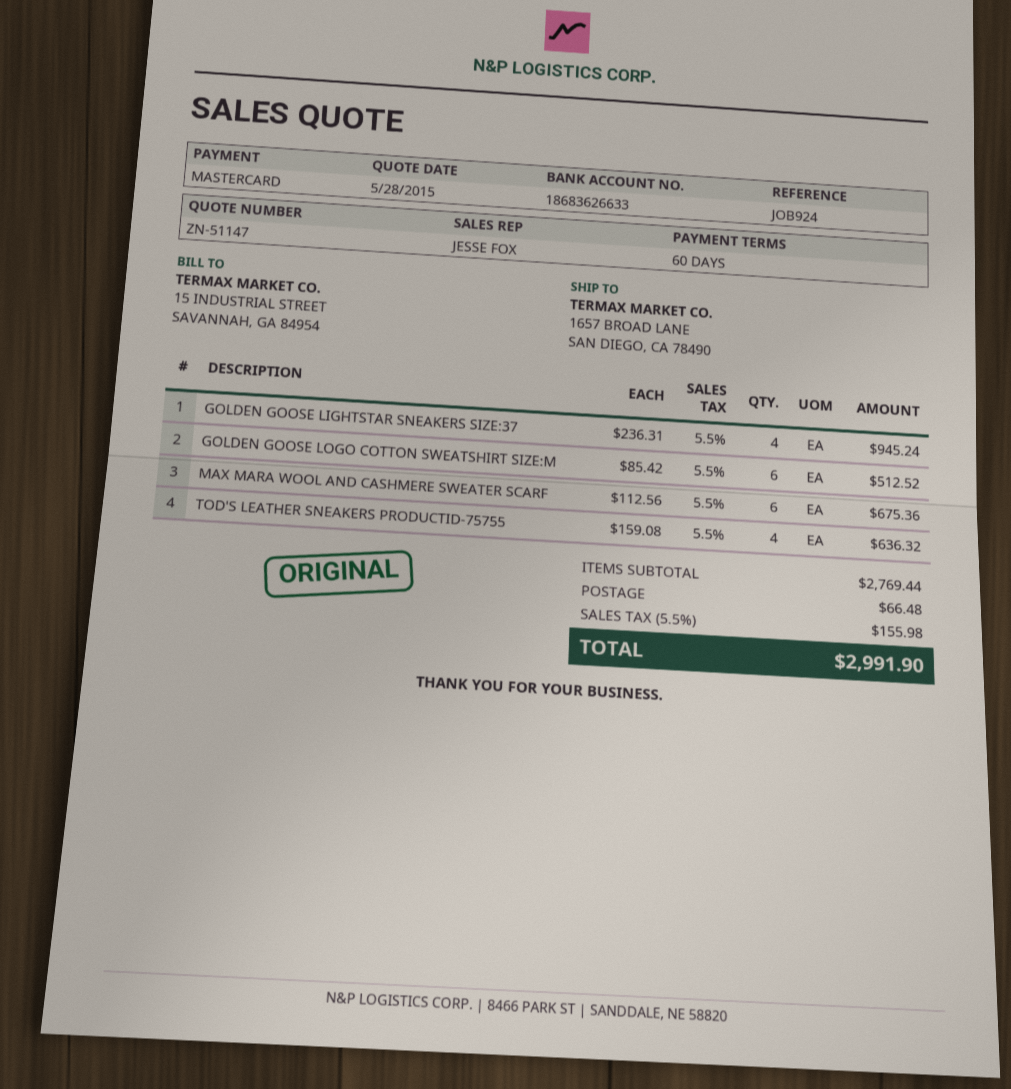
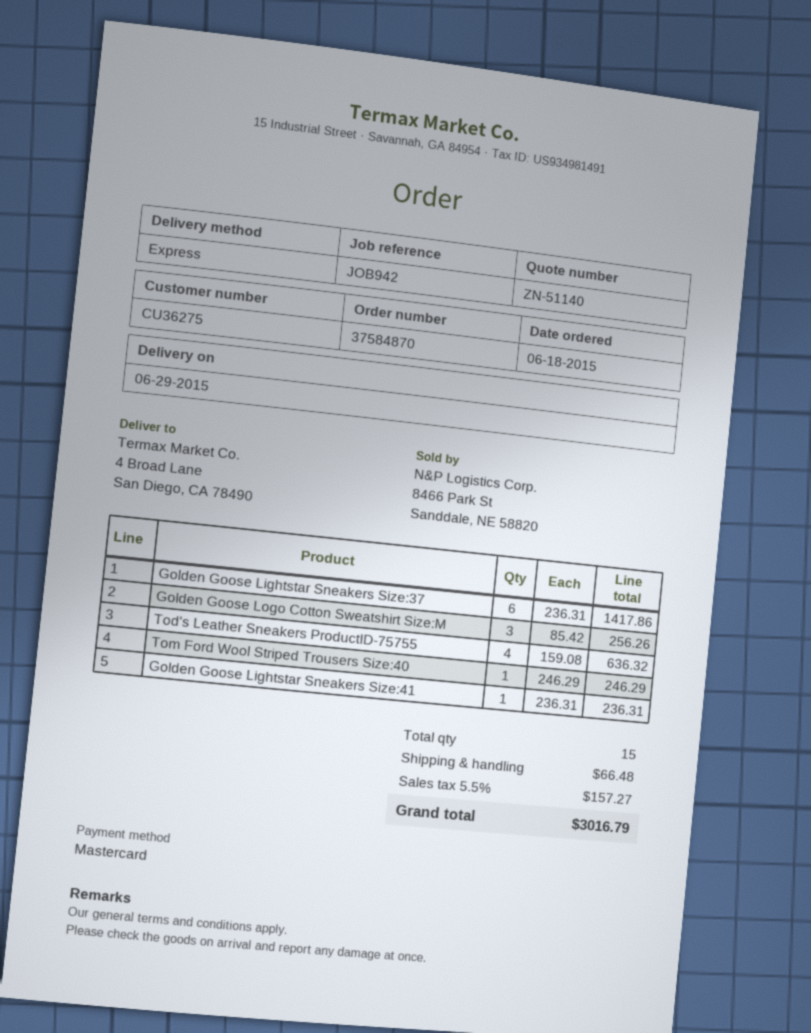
quote number: ZN-51147 -> ZN-51140
reference: JOB924 -> JOB942
ship to: 1657 BROAD LANE, SAN DIEGO, CA 78490 -> 4 Broad Lane, San Diego, CA 78490
GOLDEN GOOSE LIGHTSTAR SNEAKERS SIZE:37: 4 x 236.31 = 945.24 -> 6 x 236.31 = 1417.86
GOLDEN GOOSE LOGO COTTON SWEATSHIRT SIZE:M: 6 x 85.42 = 512.52 -> 3 x 85.42 = 256.26
MAX MARA WOOL AND CASHMERE SWEATER SCARF: 6 x 112.56 = 675.36 -> none
Tom Ford Wool Striped Trousers Size:40: none -> 1 x 246.29 = 246.29
Golden Goose Lightstar Sneakers Size:41: none -> 1 x 236.31 = 236.31
tax: 5.5% = 155.98 -> 5.5% = 157.27
total: 2991.90 -> 3016.79

